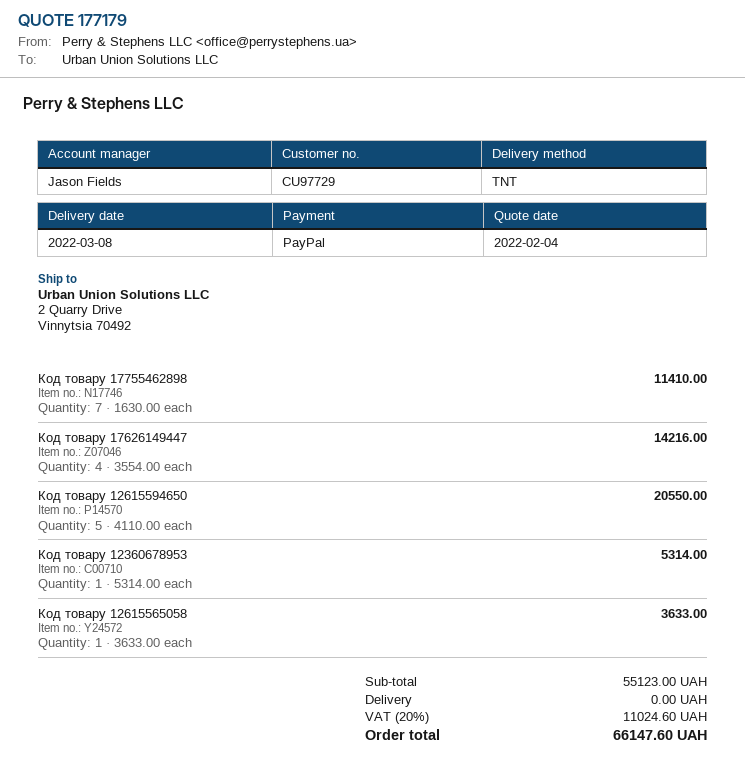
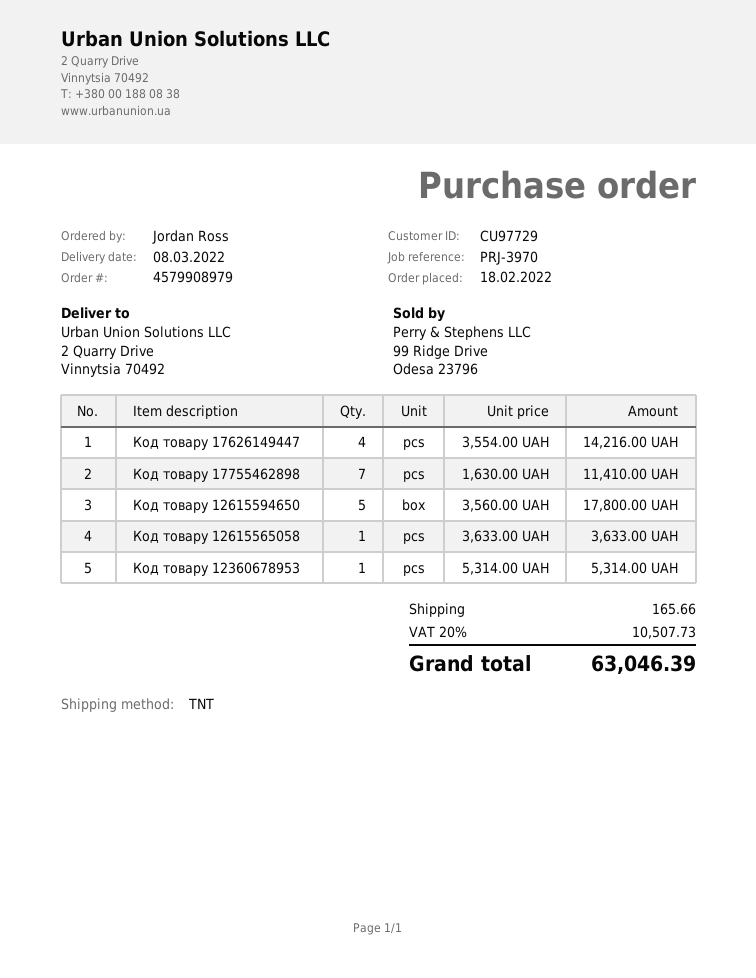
Код товару 12615594650: 5 x 4110.00 = 20550.00 -> 5 x 3560.00 = 17800.00
shipping: 0.00 -> 165.66
tax: 20% = 11024.60 -> 20% = 10507.73
total: 66147.60 -> 63046.39

